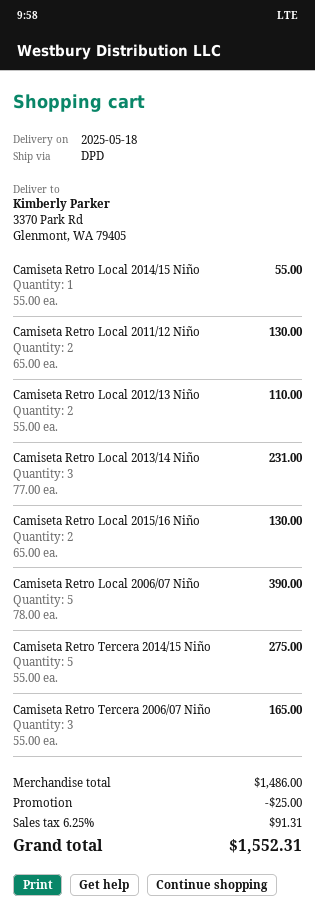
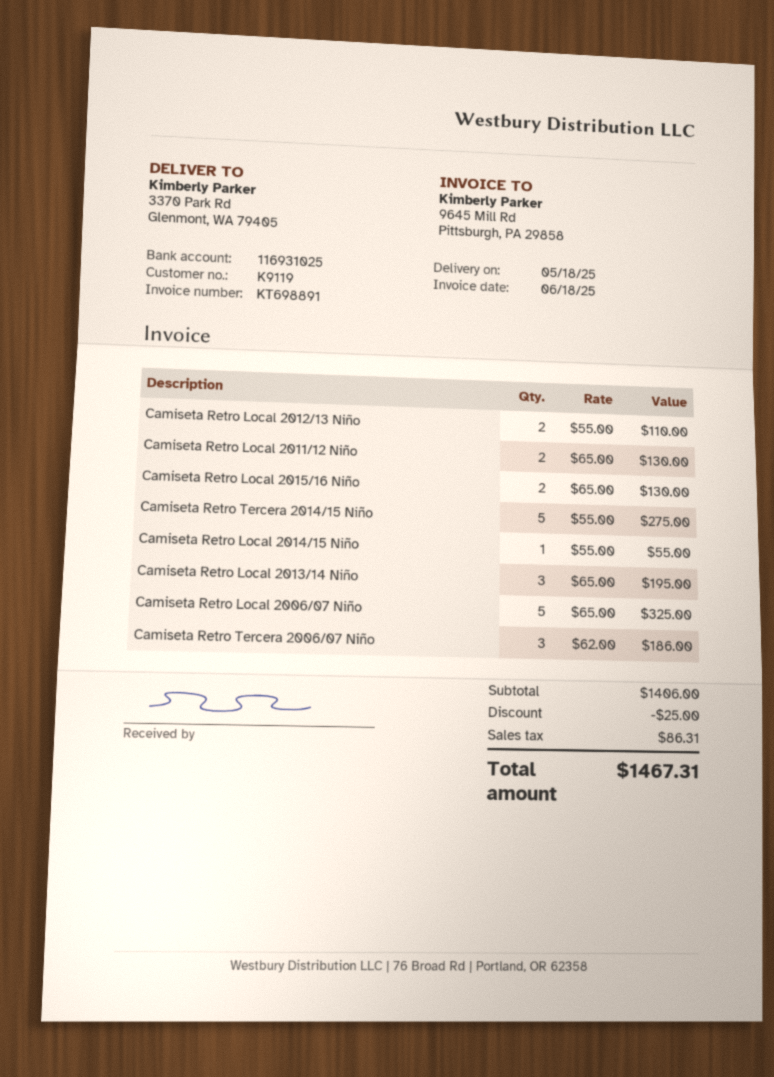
Camiseta Retro Local 2013/14 Niño: 3 x 77.00 = 231.00 -> 3 x 65.00 = 195.00
Camiseta Retro Local 2006/07 Niño: 5 x 78.00 = 390.00 -> 5 x 65.00 = 325.00
Camiseta Retro Tercera 2006/07 Niño: 3 x 55.00 = 165.00 -> 3 x 62.00 = 186.00
subtotal: 1486.00 -> 1406.00
tax: 91.31 -> 86.31
total: 1552.31 -> 1467.31

